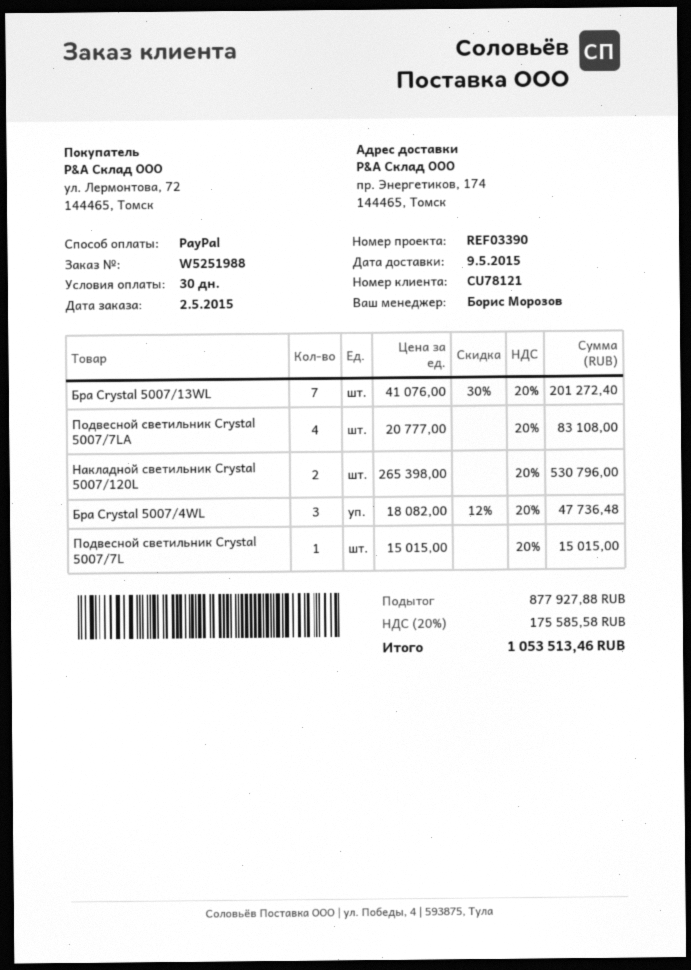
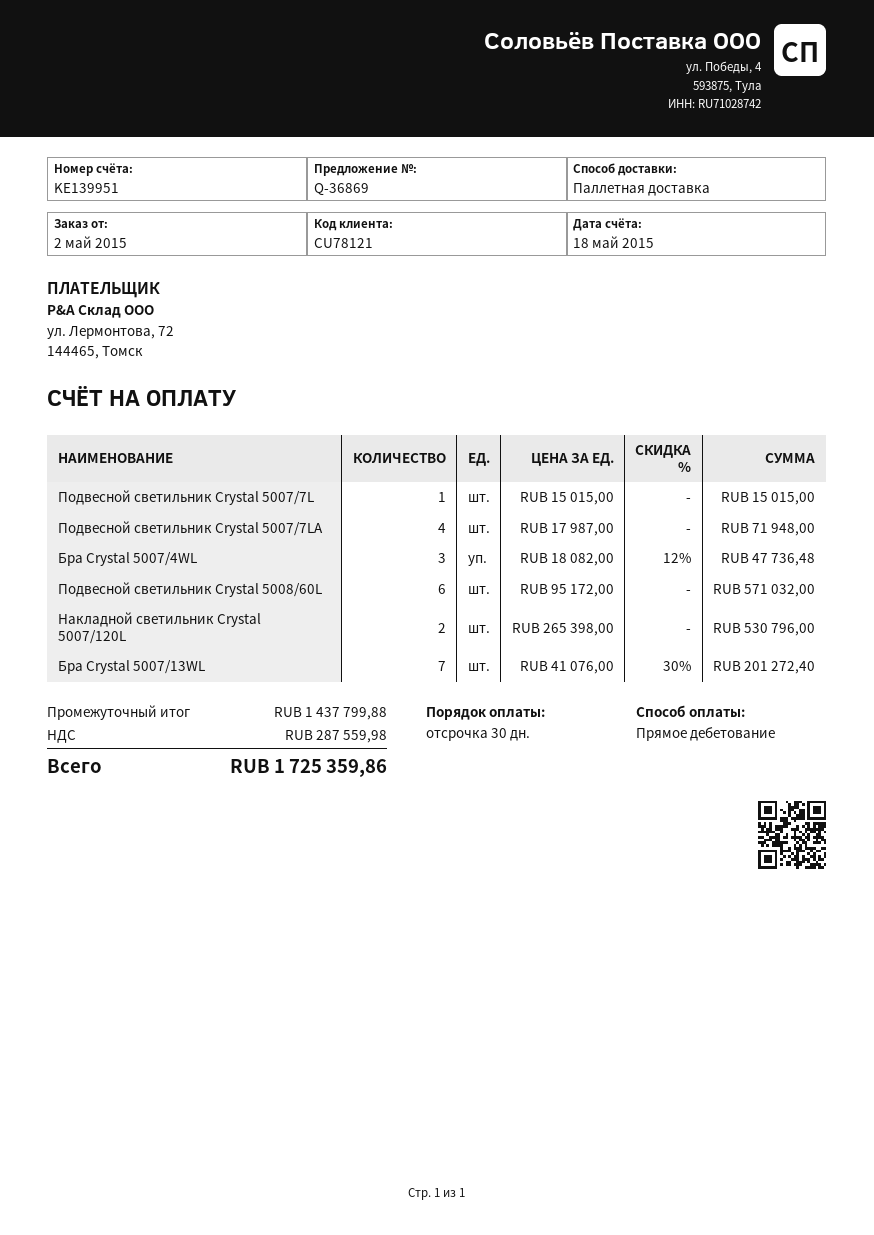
payment method: PayPal -> direct debit
Подвесной светильник Crystal 5007/7LA: 4 x 20777.00 = 83108.00 -> 4 x 17987.00 = 71948.00
Подвесной светильник Crystal 5008/60L: none -> 6 x 95172.00 = 571032.00
subtotal: 877927.88 -> 1437799.88
tax: 175585.58 -> 287559.98
total: 1053513.46 -> 1725359.86

